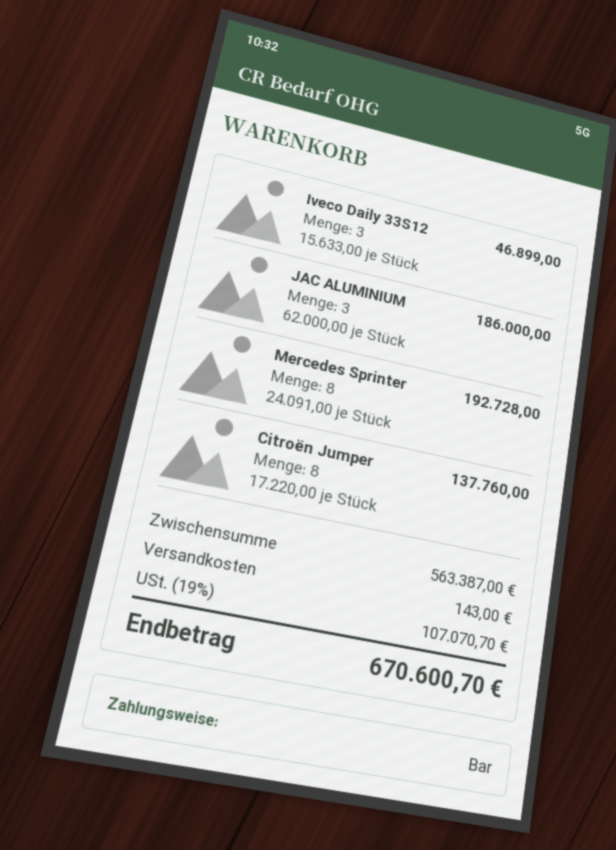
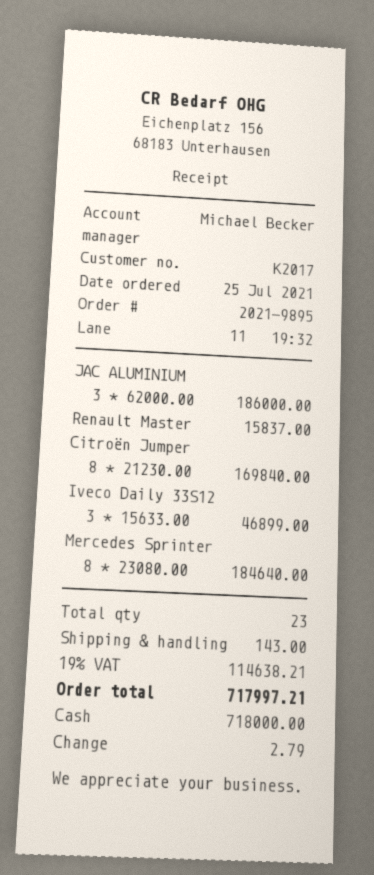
Mercedes Sprinter: 8 x 24091.00 = 192728.00 -> 8 x 23080.00 = 184640.00
Citroën Jumper: 8 x 17220.00 = 137760.00 -> 8 x 21230.00 = 169840.00
Renault Master: none -> 1 x 15837.00 = 15837.00
tax: 19% = 107070.70 -> 19% = 114638.21
total: 670600.70 -> 717997.21

